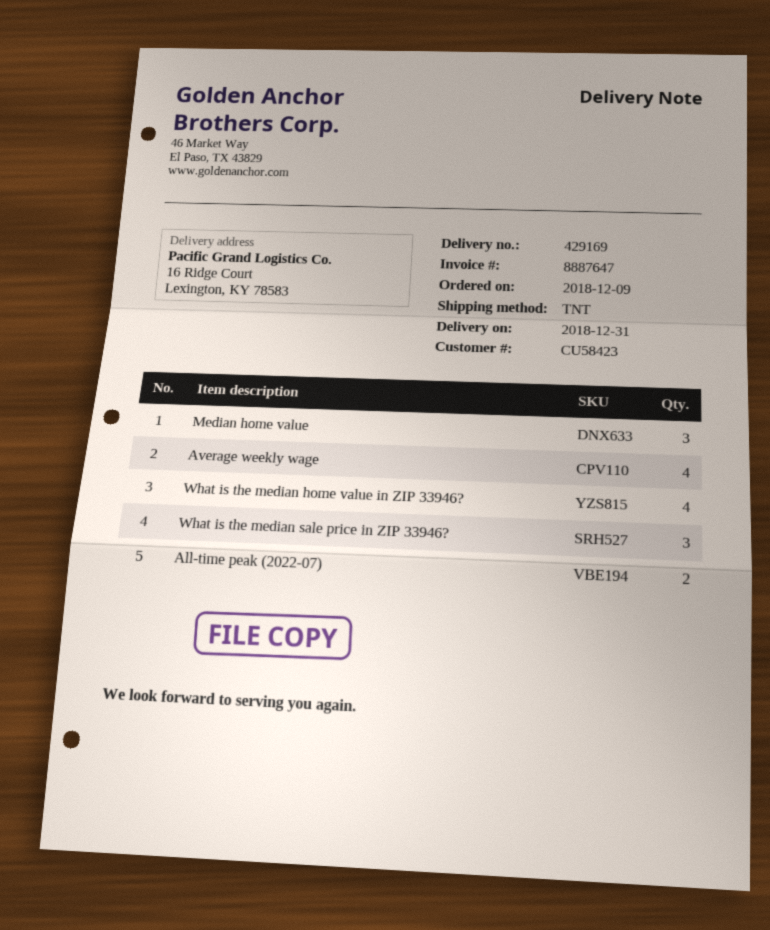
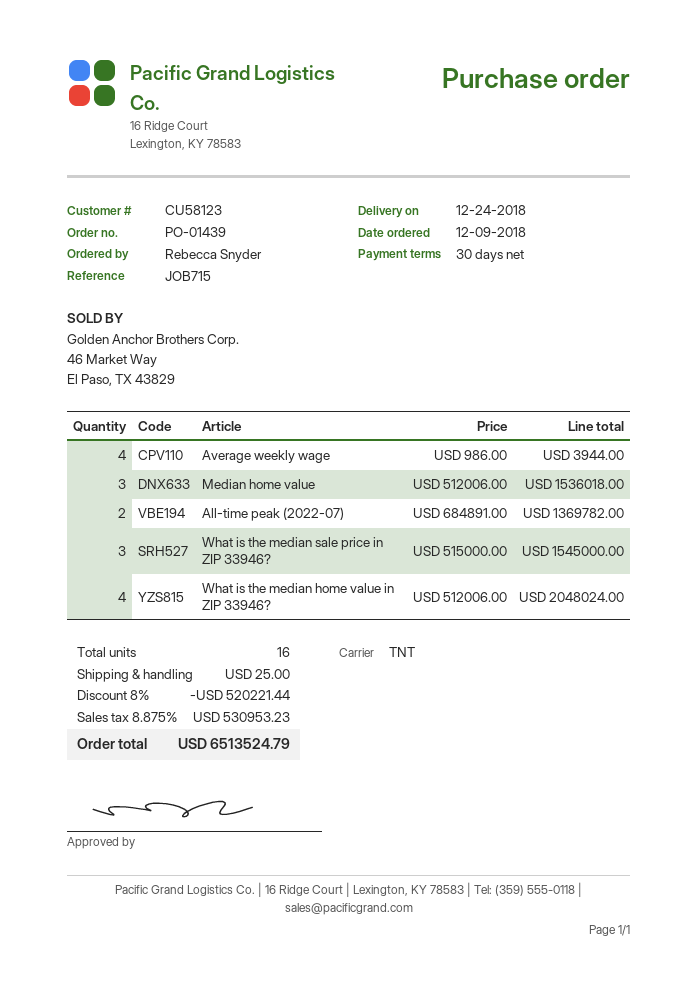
delivery date: 2018-12-31 -> 2018-12-24
customer number: CU58423 -> CU58123

